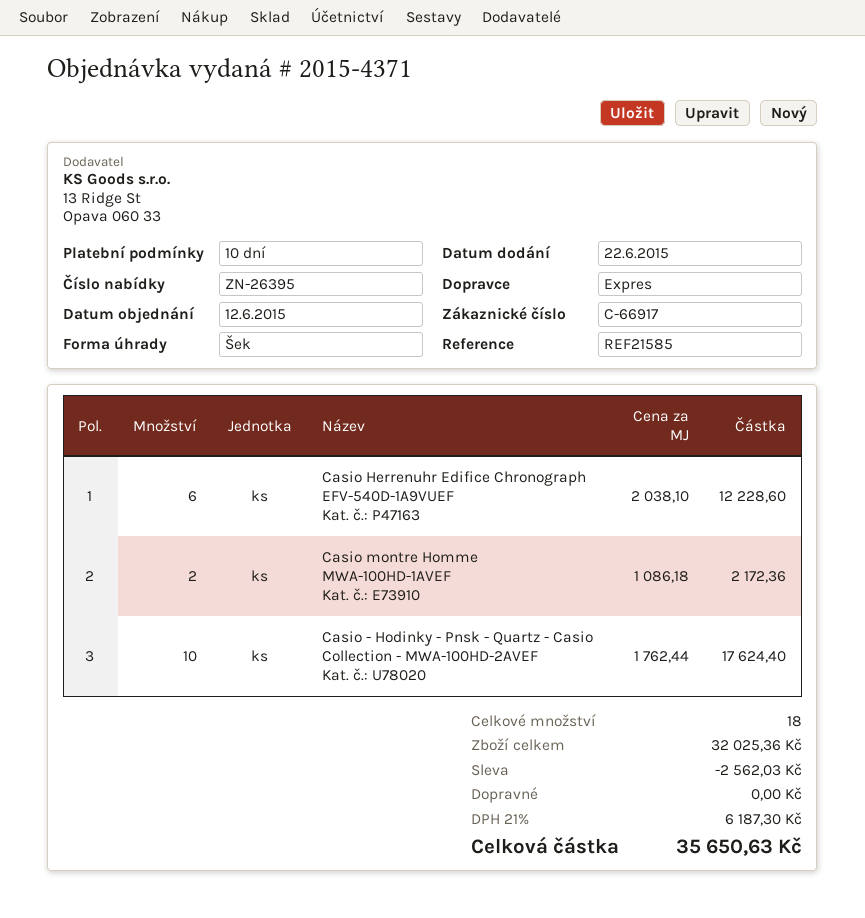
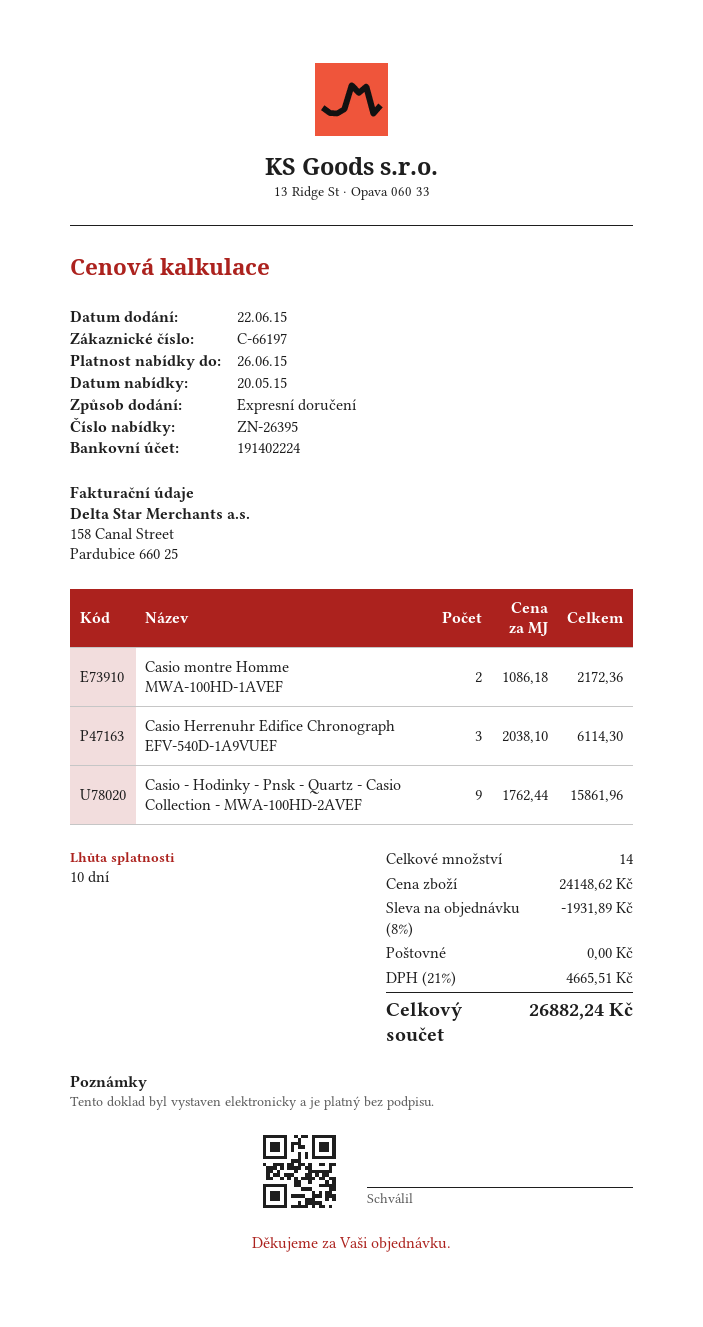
customer number: C-66917 -> C-66197
Casio Herrenuhr Edifice Chronograph EFV-540D-1A9VUEF: 6 x 2038.10 = 12228.60 -> 3 x 2038.10 = 6114.30
Casio - Hodinky - Pnsk - Quartz - Casio Collection - MWA-100HD-2AVEF: 10 x 1762.44 = 17624.40 -> 9 x 1762.44 = 15861.96
total quantity: 18 -> 14
subtotal: 32025.36 -> 24148.62
discount: 2562.03 -> 1931.89
tax: 21% = 6187.30 -> 21% = 4665.51
total: 35650.63 -> 26882.24

